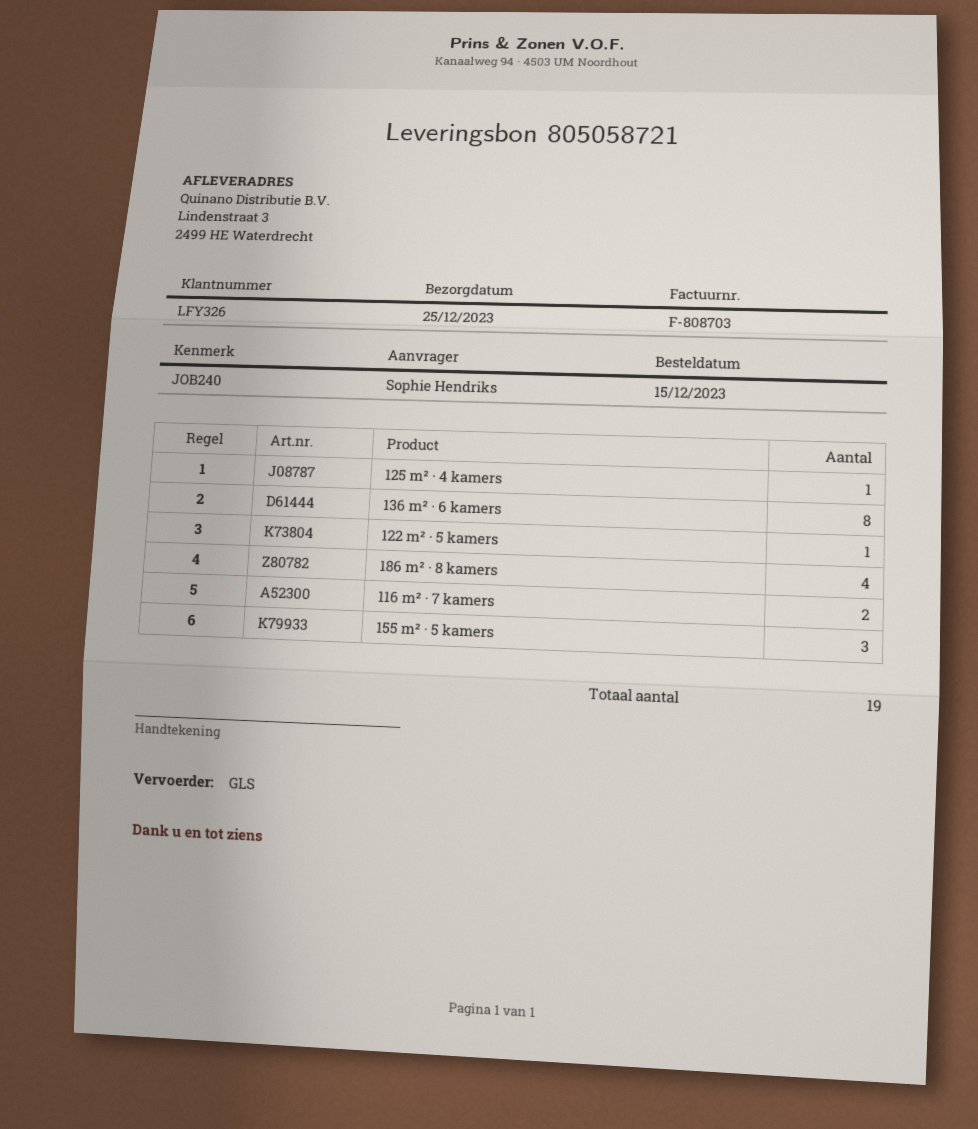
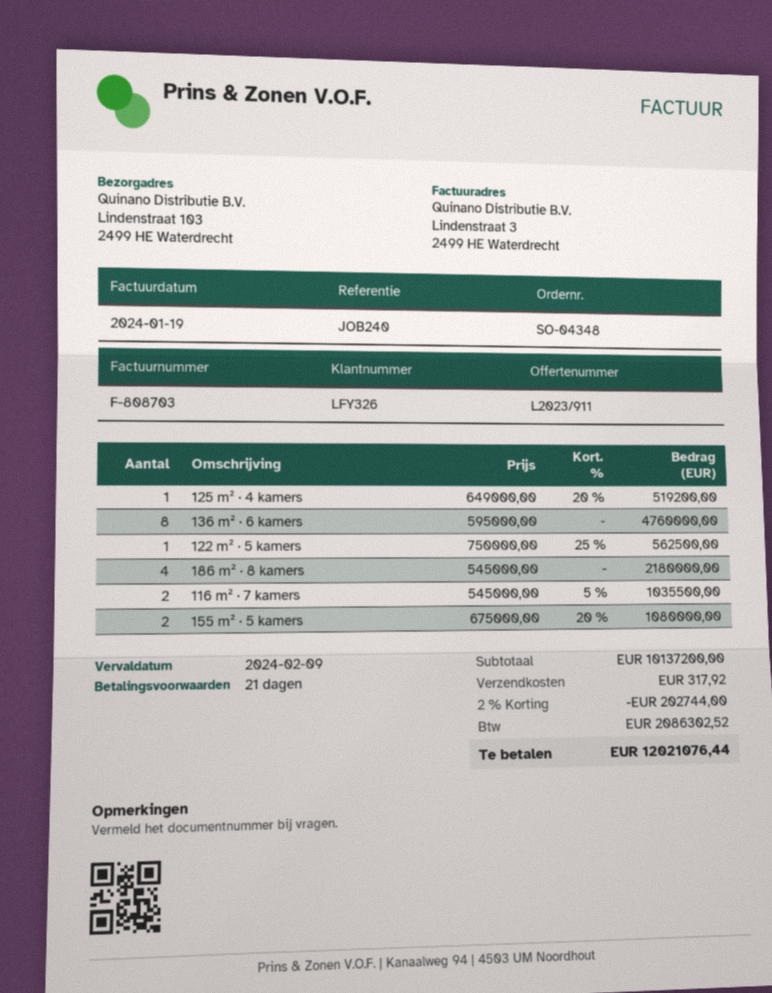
ship to: Lindenstraat 3, 2499 HE Waterdrecht -> Lindenstraat 103, 2499 HE Waterdrecht
155 m² · 5 kamers: 3 -> 2

